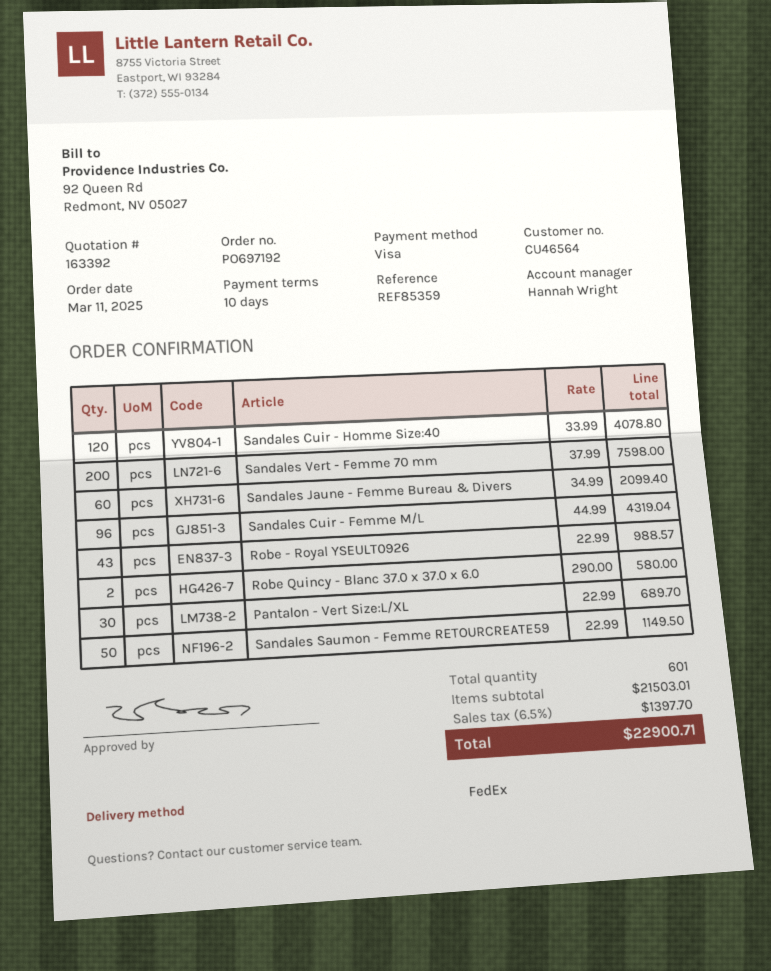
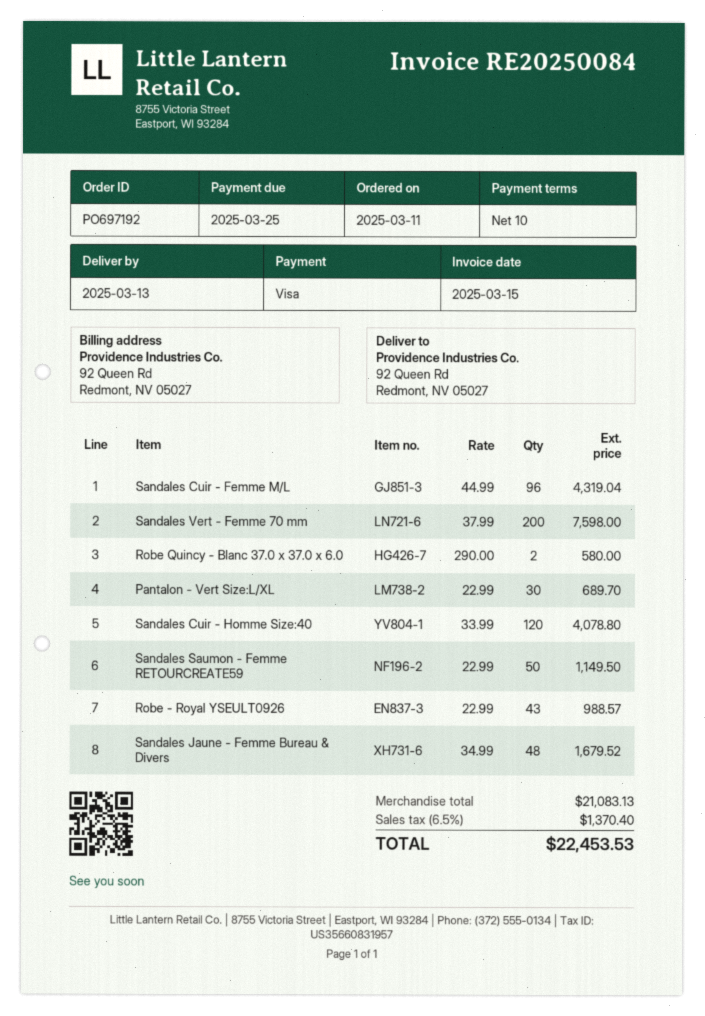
Sandales Jaune - Femme Bureau & Divers: 60 x 34.99 = 2099.40 -> 48 x 34.99 = 1679.52
subtotal: 21503.01 -> 21083.13
tax: 6.5% = 1397.70 -> 6.5% = 1370.40
total: 22900.71 -> 22453.53

